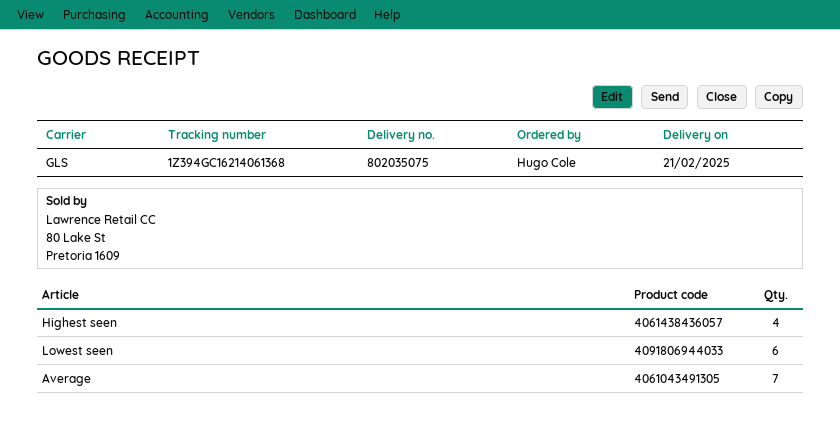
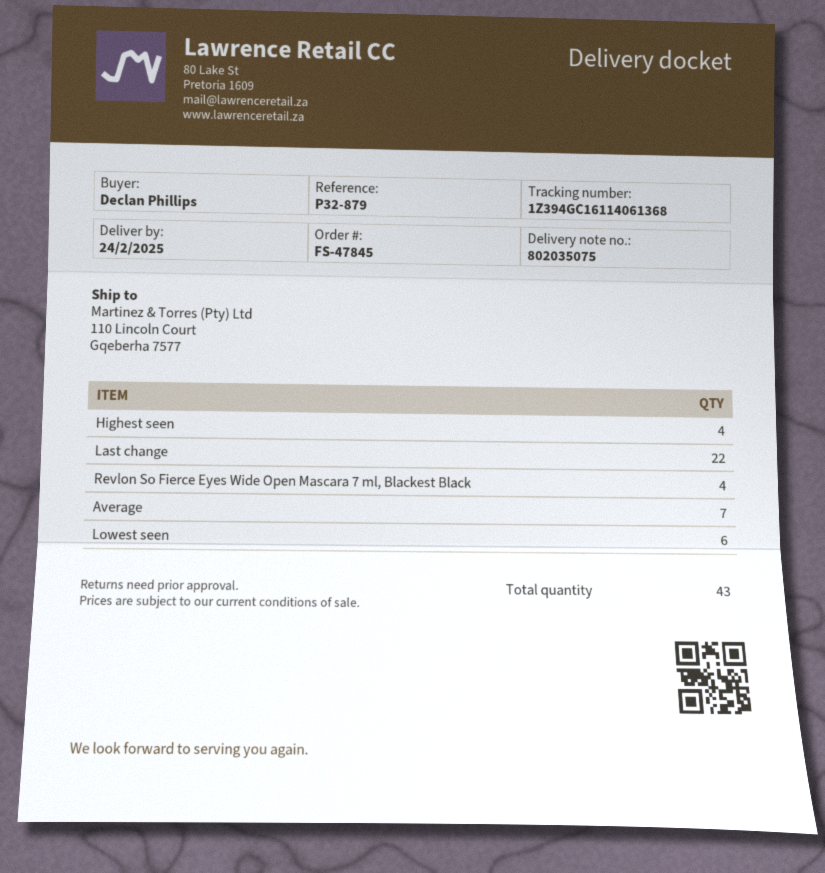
delivery date: 2025-02-21 -> 2025-02-24
ordered by: Hugo Cole -> Declan Phillips
tracking number: 1Z394GC16214061368 -> 1Z394GC16114061368
Last change: none -> 22
Revlon So Fierce Eyes Wide Open Mascara 7 ml, Blackest Black: none -> 4

